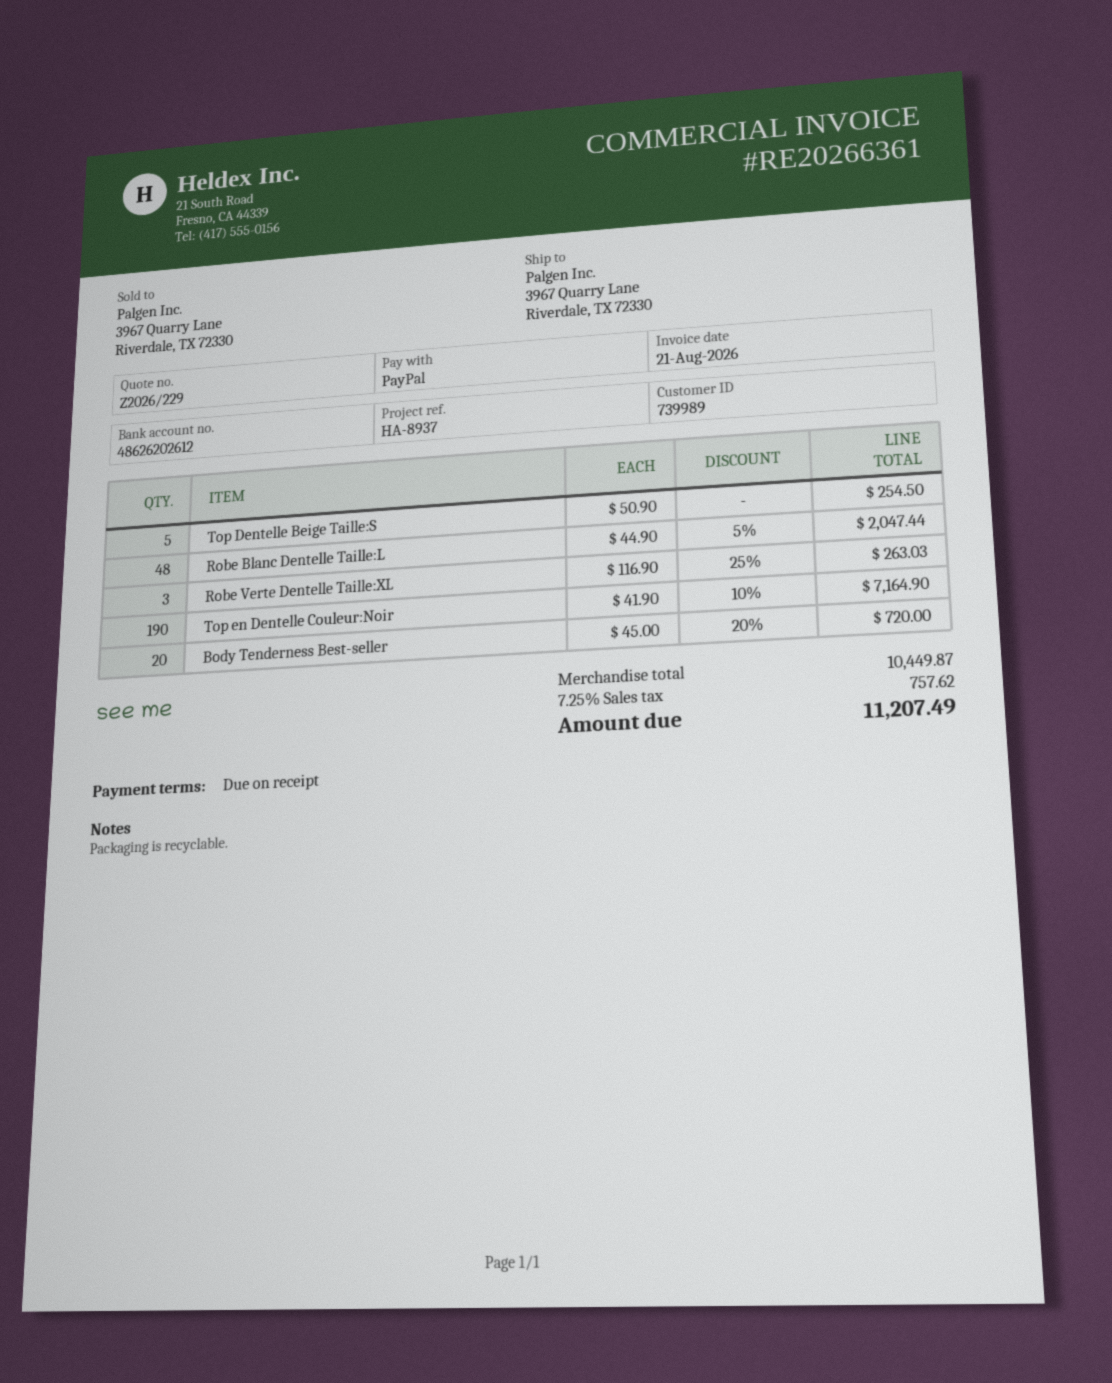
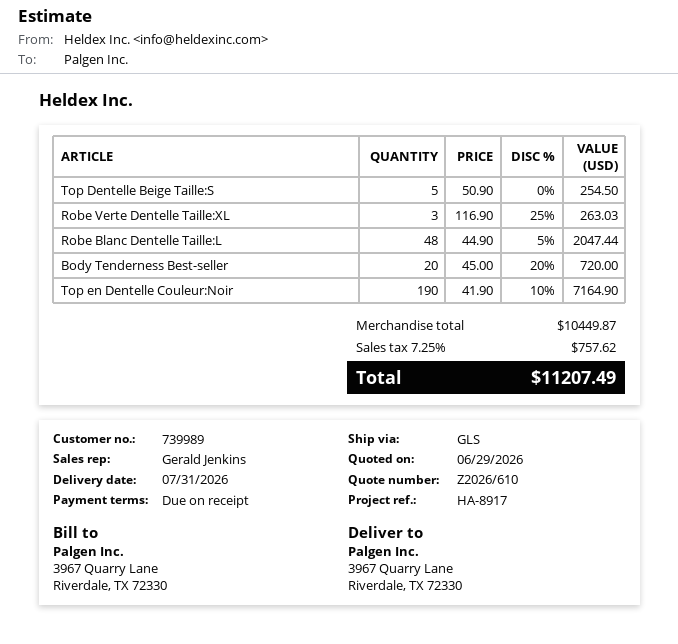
quote number: Z2026/229 -> Z2026/610
reference: HA-8937 -> HA-8917

